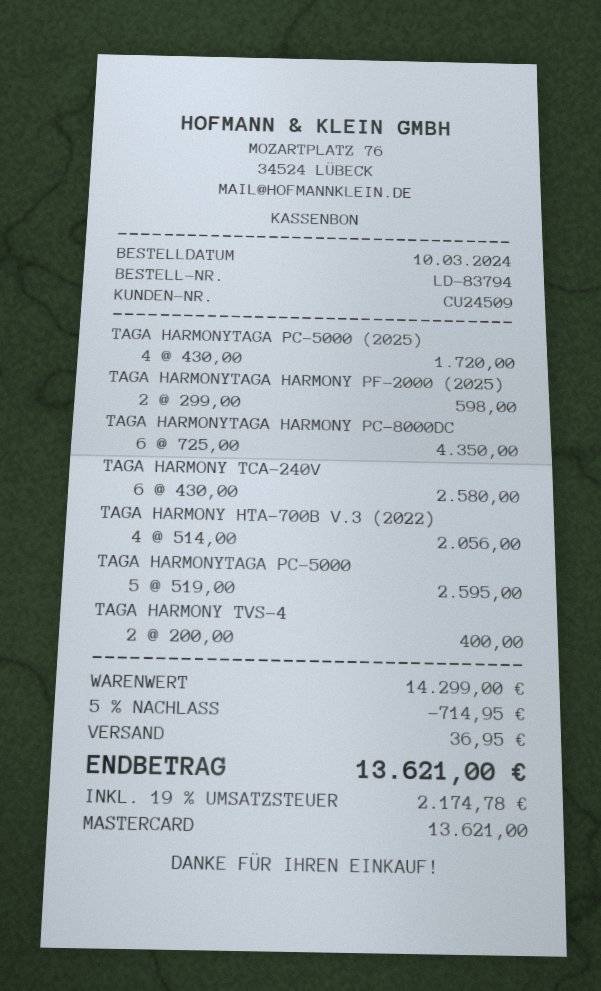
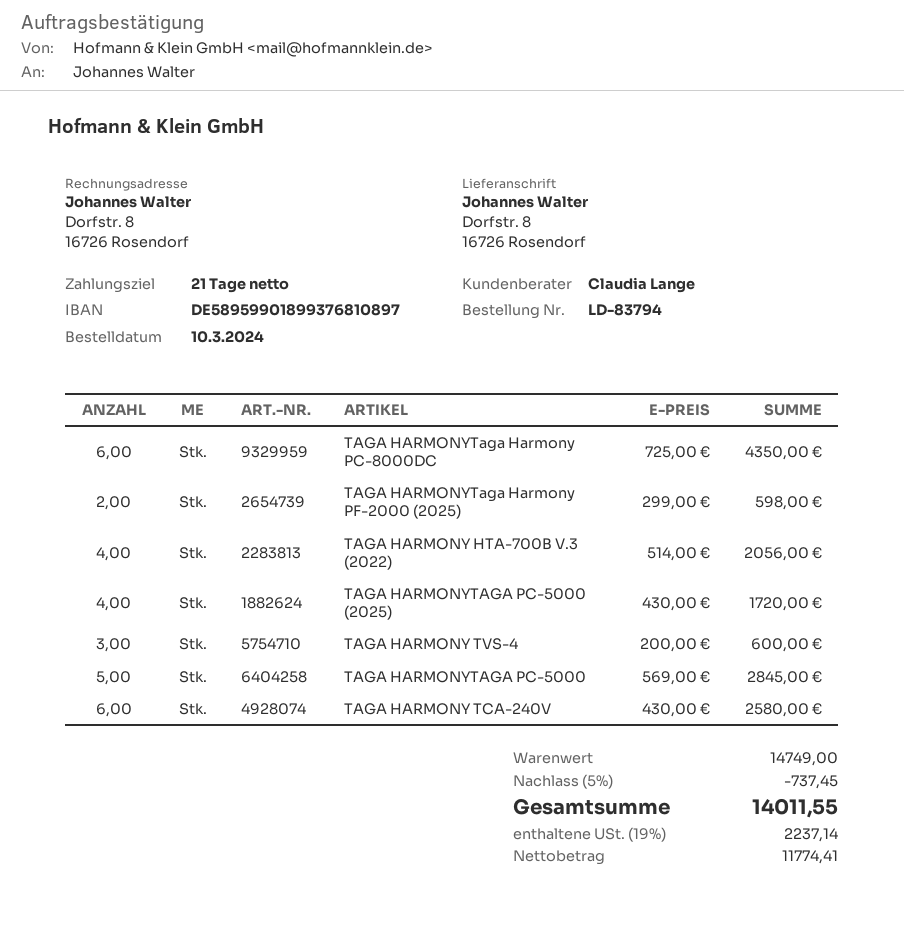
TAGA HARMONYTAGA PC-5000: 5 x 519.00 = 2595.00 -> 5 x 569.00 = 2845.00
TAGA HARMONY TVS-4: 2 x 200.00 = 400.00 -> 3 x 200.00 = 600.00
subtotal: 14299.00 -> 14749.00
discount: 5% = 714.95 -> 5% = 737.45
shipping: 36.95 -> none
tax: 19% = 2174.78 -> 19% = 2237.14
total: 13621.00 -> 14011.55

